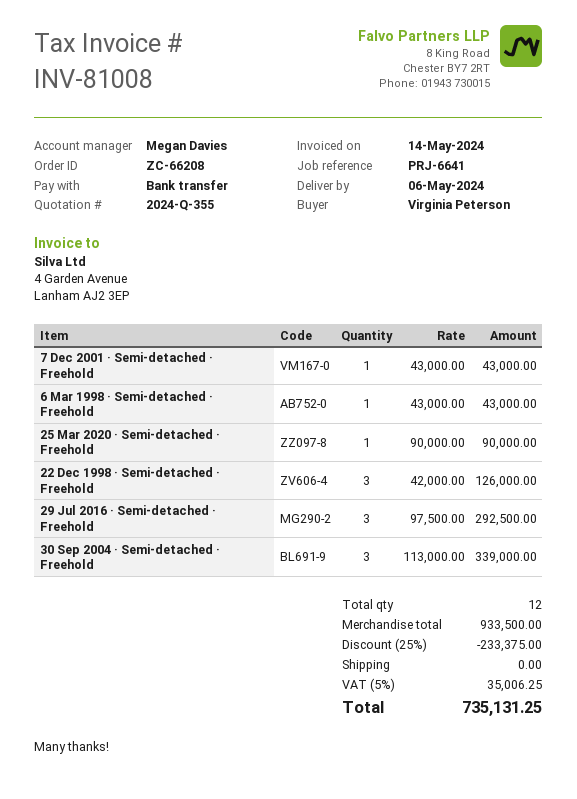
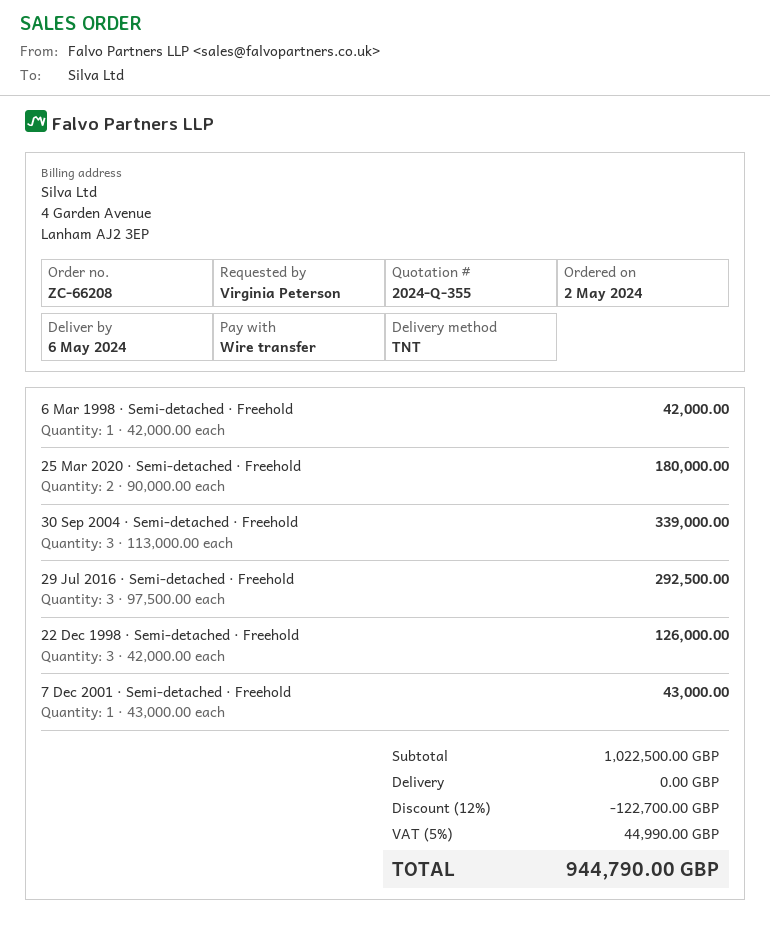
6 Mar 1998 · Semi-detached · Freehold: 1 x 43000.00 = 43000.00 -> 1 x 42000.00 = 42000.00
25 Mar 2020 · Semi-detached · Freehold: 1 x 90000.00 = 90000.00 -> 2 x 90000.00 = 180000.00
subtotal: 933500.00 -> 1022500.00
discount: 25% = 233375.00 -> 12% = 122700.00
tax: 5% = 35006.25 -> 5% = 44990.00
total: 735131.25 -> 944790.00

